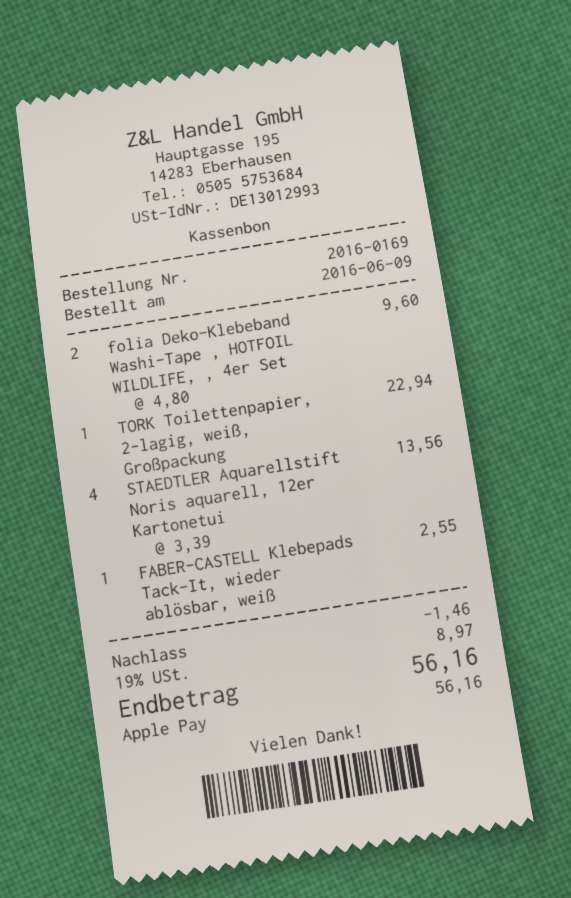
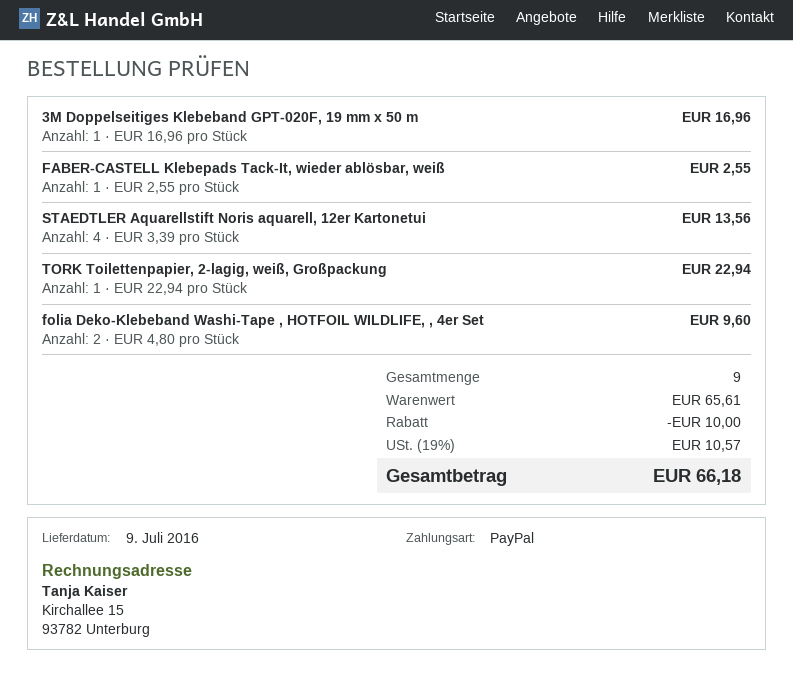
payment method: Apple Pay -> PayPal
3M Doppelseitiges Klebeband GPT-020F, 19 mm x 50 m: none -> 1 x 16.96 = 16.96
discount: 1.46 -> 10.00
tax: 19% = 8.97 -> 19% = 10.57
total: 56.16 -> 66.18

